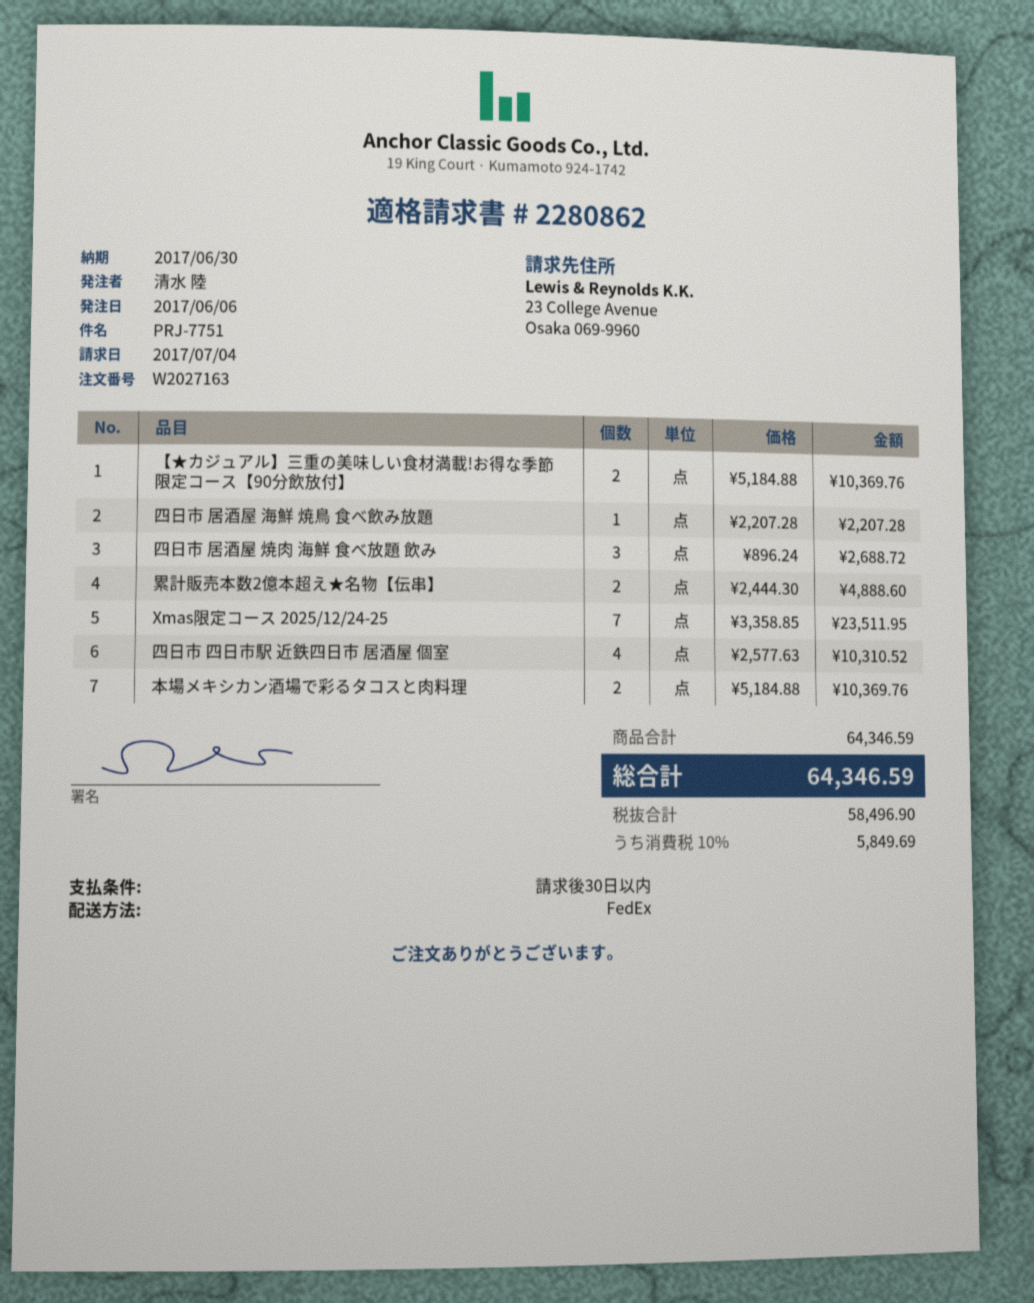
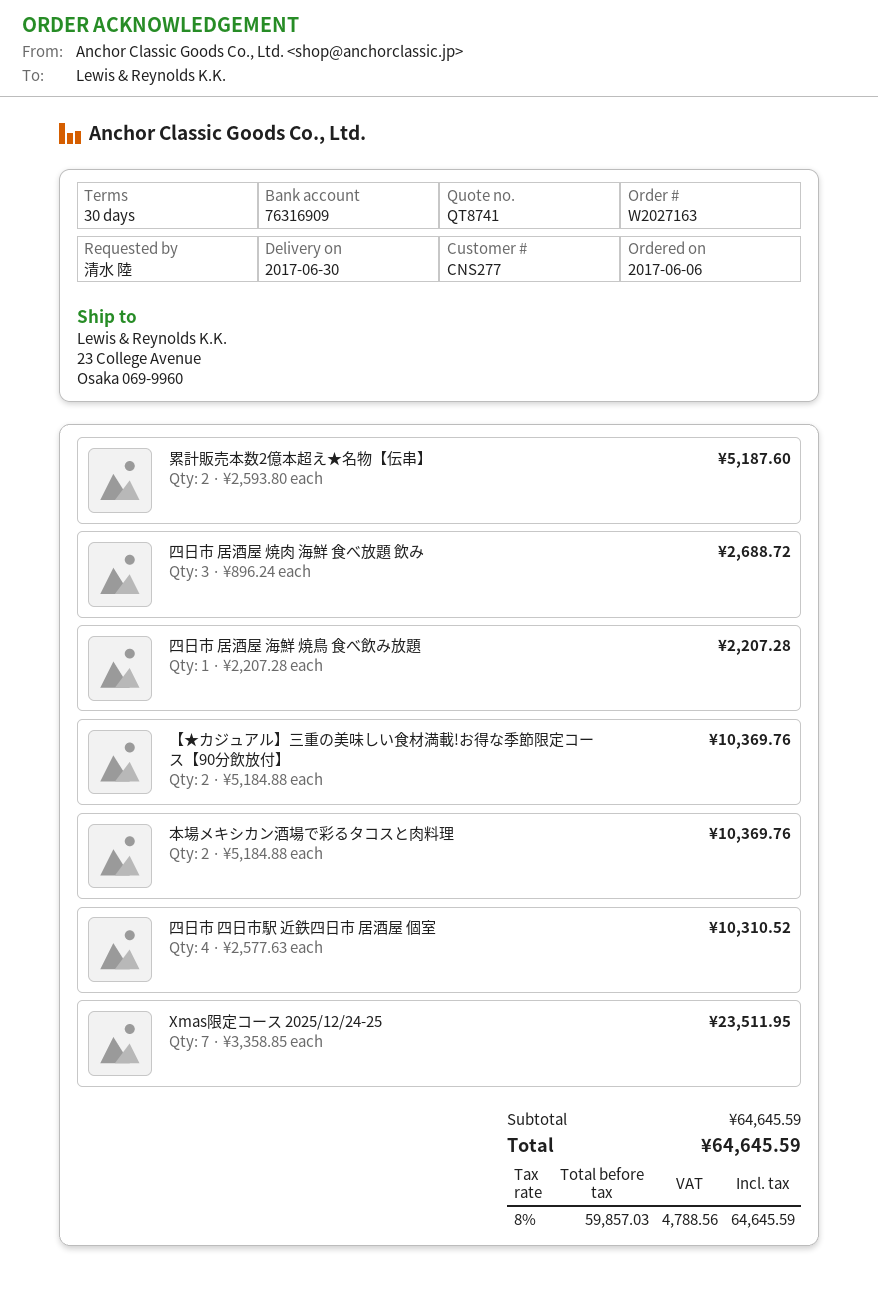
累計販売本数2億本超え★名物【伝串】: 2 x 2444.30 = 4888.60 -> 2 x 2593.80 = 5187.60
subtotal: 64346.59 -> 64645.59
net: 58496.90 -> 59857.03
tax: 10% = 5849.69 -> 8% = 4788.56
total: 64346.59 -> 64645.59

